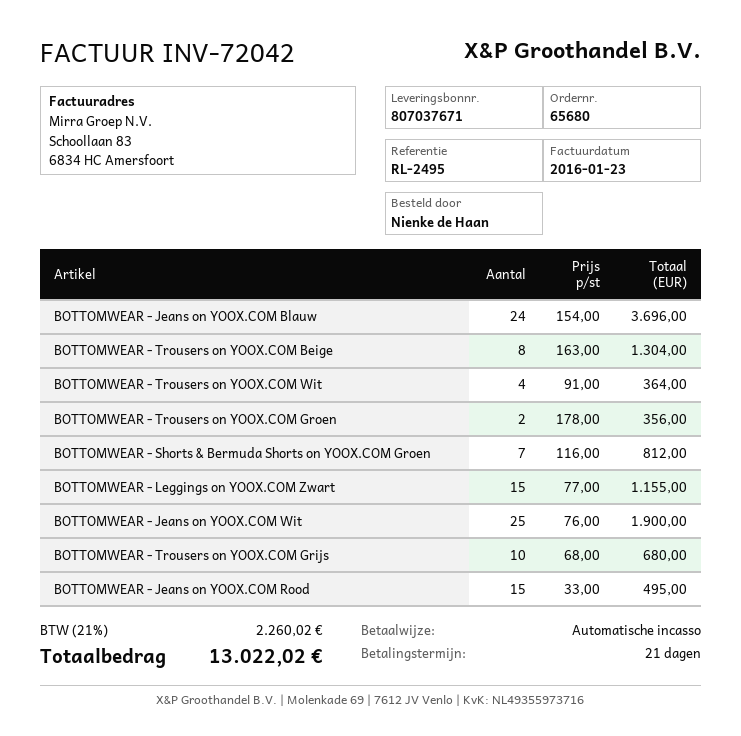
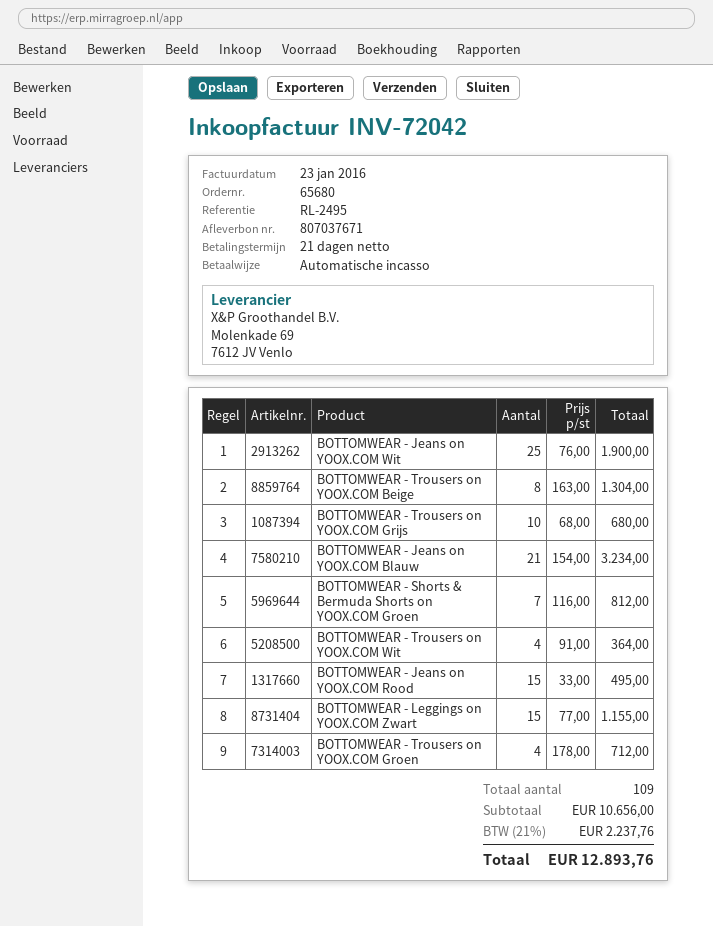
BOTTOMWEAR - Jeans on YOOX.COM Blauw: 24 x 154.00 = 3696.00 -> 21 x 154.00 = 3234.00
BOTTOMWEAR - Trousers on YOOX.COM Groen: 2 x 178.00 = 356.00 -> 4 x 178.00 = 712.00
tax: 21% = 2260.02 -> 21% = 2237.76
total: 13022.02 -> 12893.76

